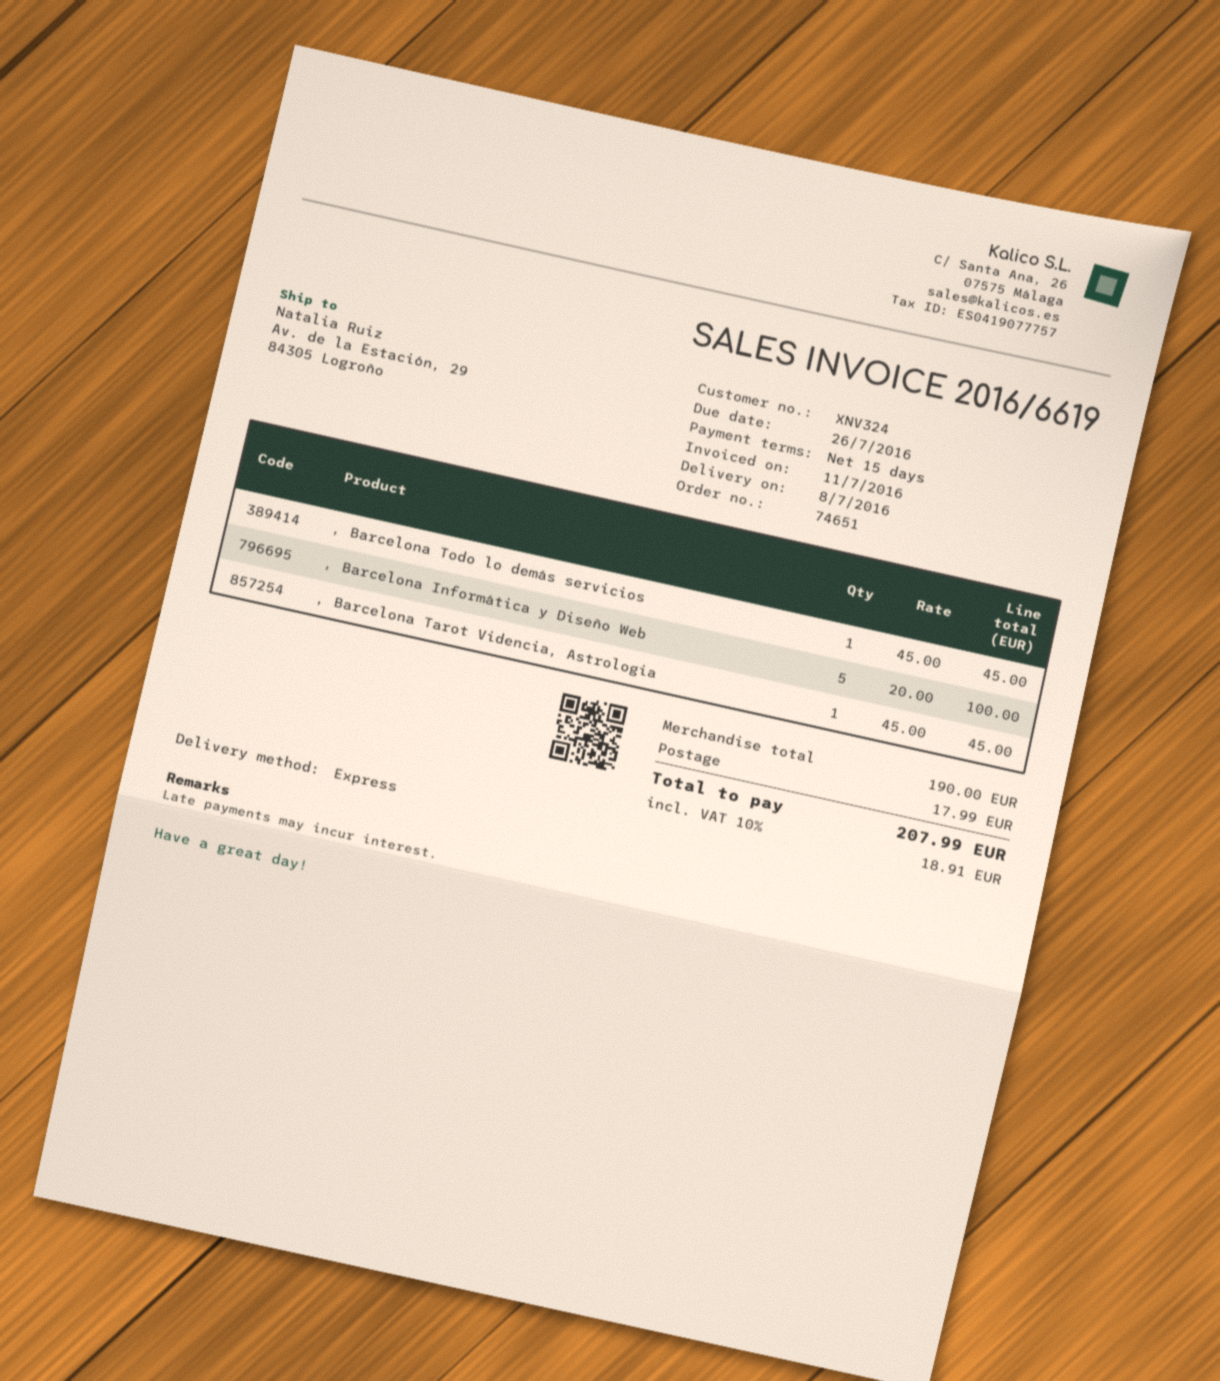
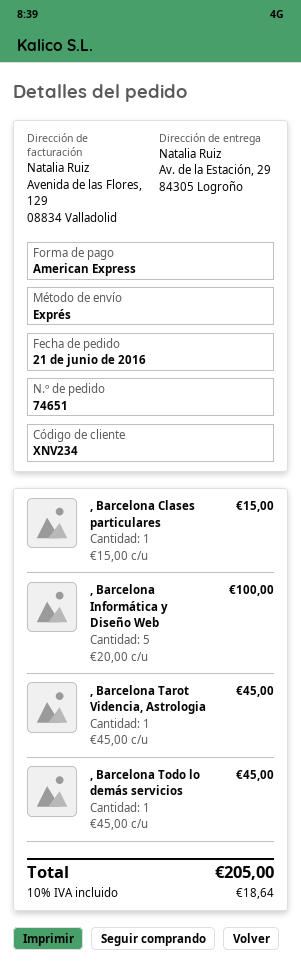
customer number: XNV324 -> XNV234
, Barcelona Clases particulares: none -> 1 x 15.00 = 15.00
shipping: 17.99 -> none
tax: 10% = 18.91 -> 10% = 18.64
total: 207.99 -> 205.00

